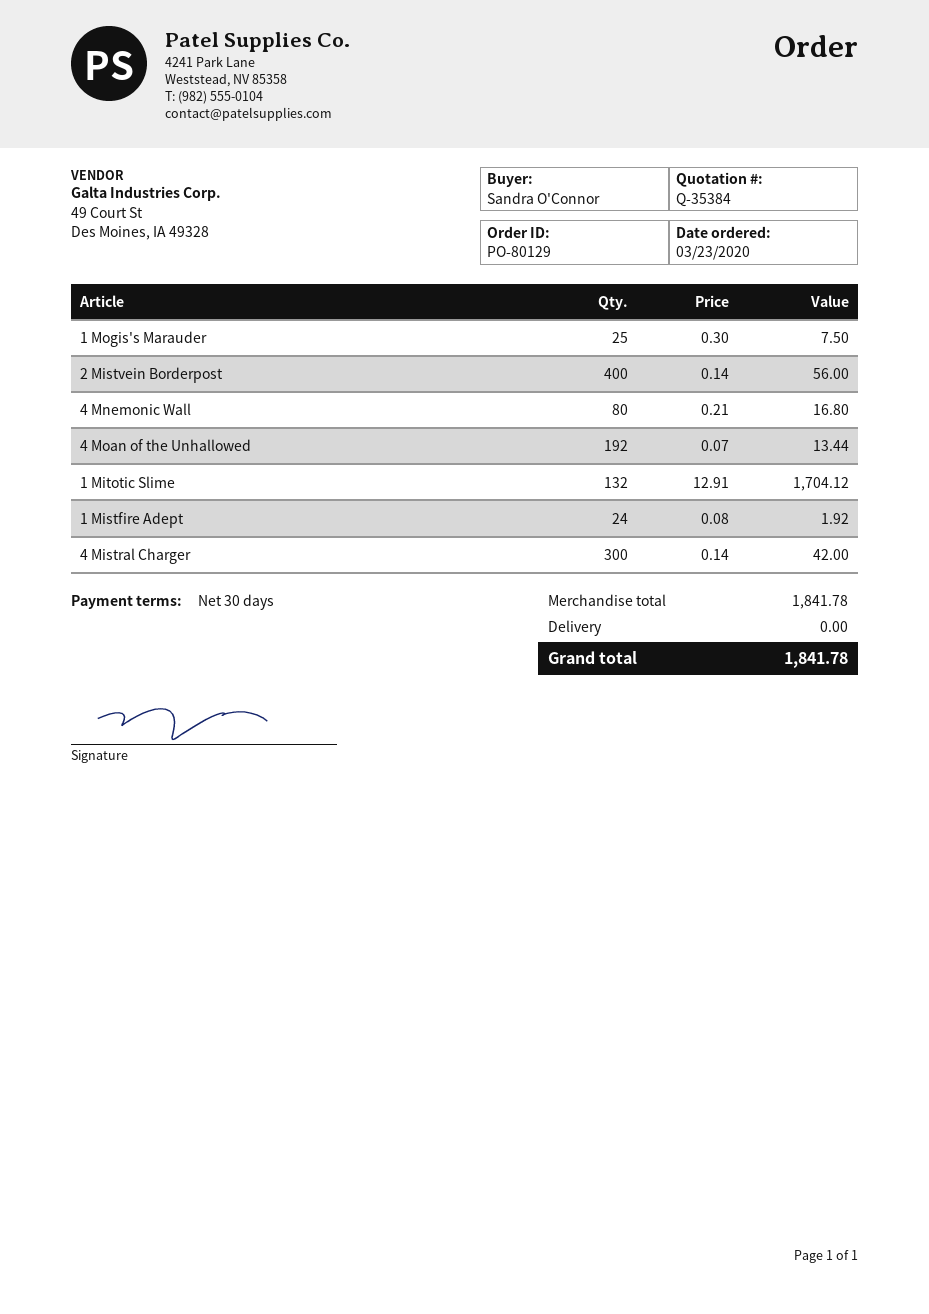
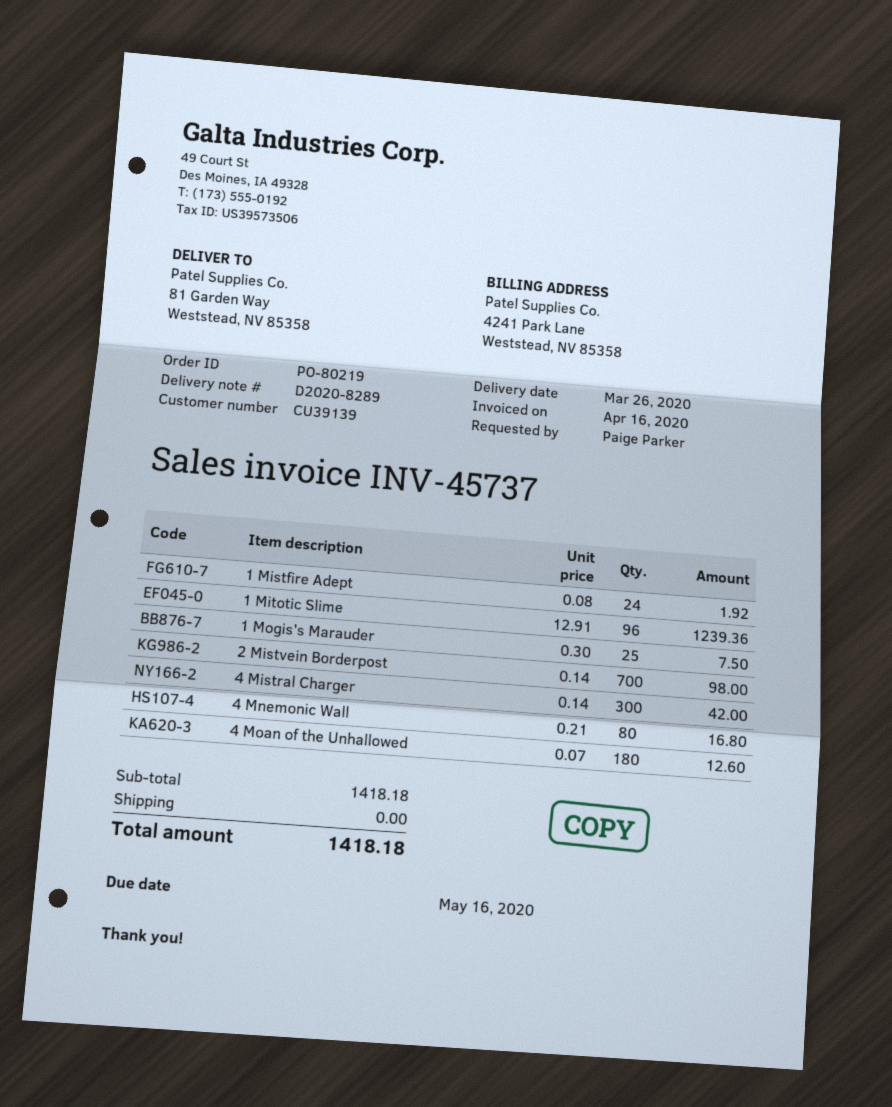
order number: PO-80129 -> PO-80219
ordered by: Sandra O'Connor -> Paige Parker
2 Mistvein Borderpost: 400 x 0.14 = 56.00 -> 700 x 0.14 = 98.00
4 Moan of the Unhallowed: 192 x 0.07 = 13.44 -> 180 x 0.07 = 12.60
1 Mitotic Slime: 132 x 12.91 = 1704.12 -> 96 x 12.91 = 1239.36
subtotal: 1841.78 -> 1418.18
total: 1841.78 -> 1418.18

